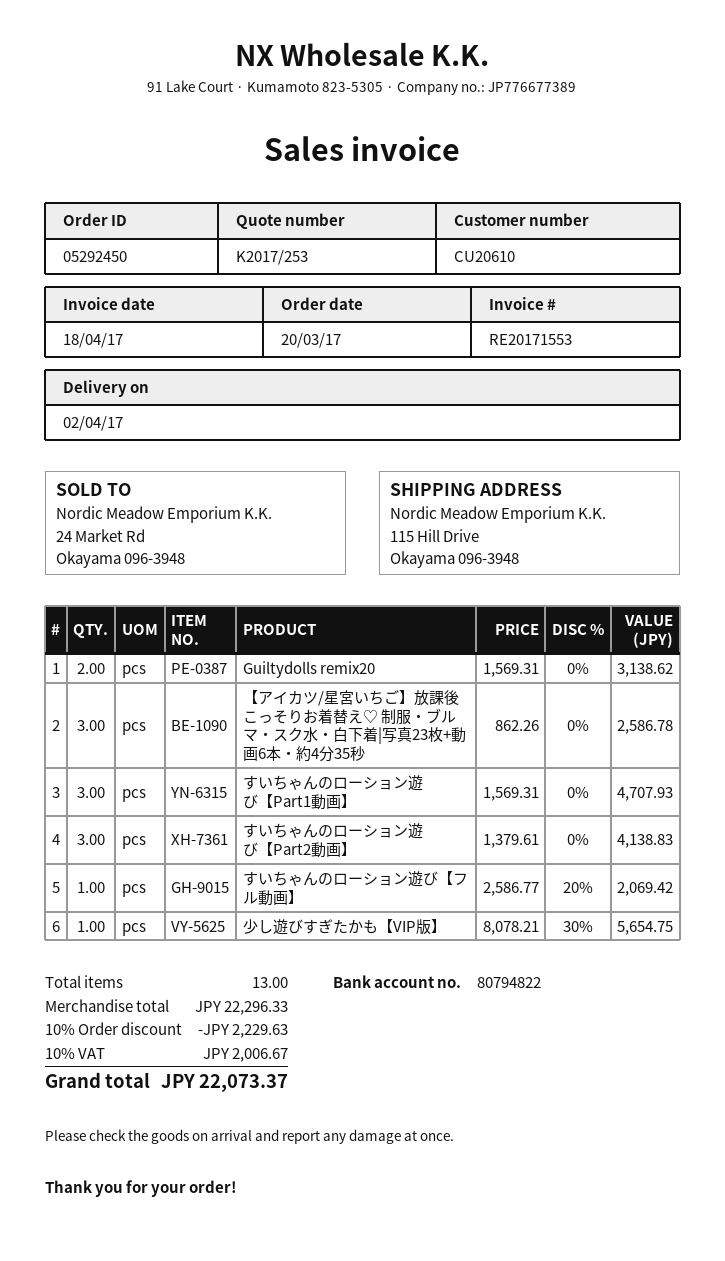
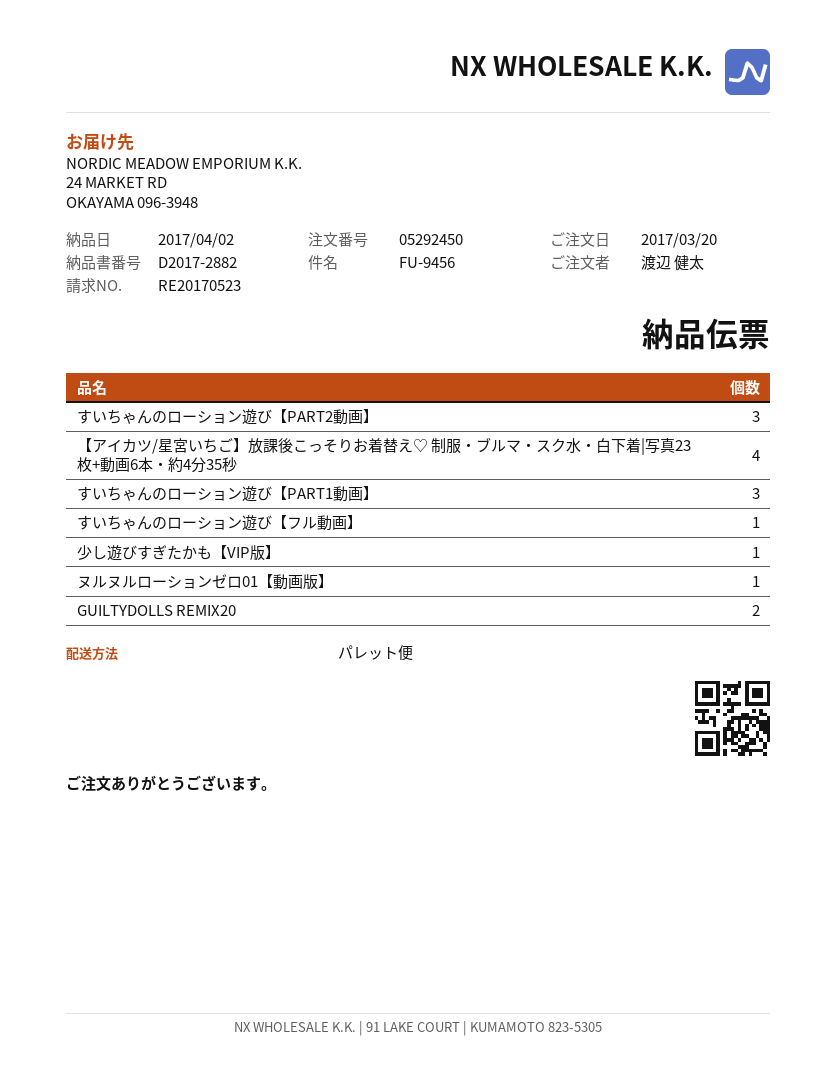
invoice number: RE20171553 -> RE20170523
ship to: 115 Hill Drive, Okayama 096-3948 -> 24 MARKET RD, OKAYAMA 096-3948
【アイカツ/星宮いちご】放課後こっそりお着替え♡ 制服・ブルマ・スク水・白下着|写真23枚+動画6本・約4分35秒: 3 -> 4
ヌルヌルローションゼロ01【動画版】: none -> 1

